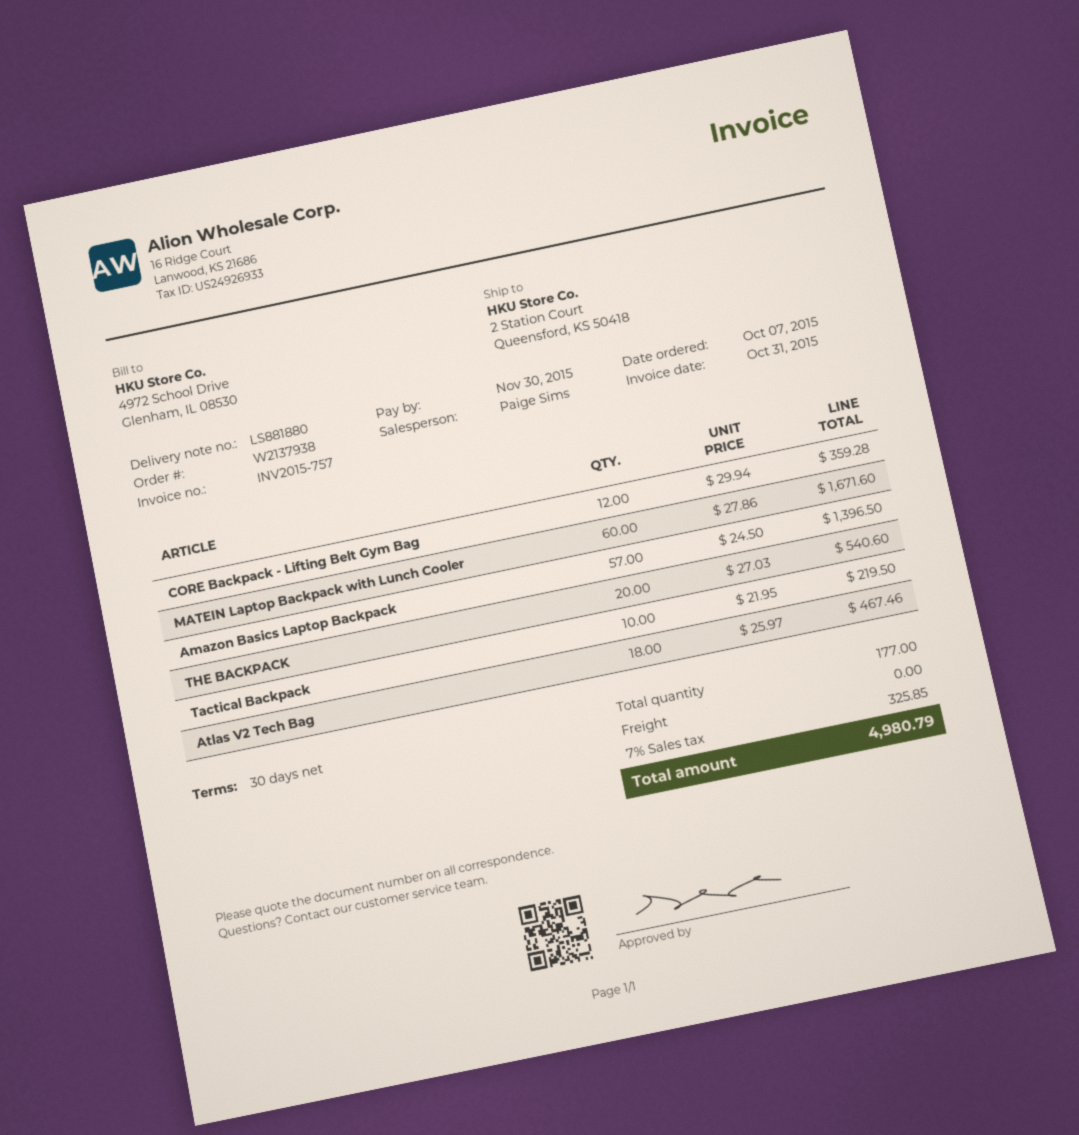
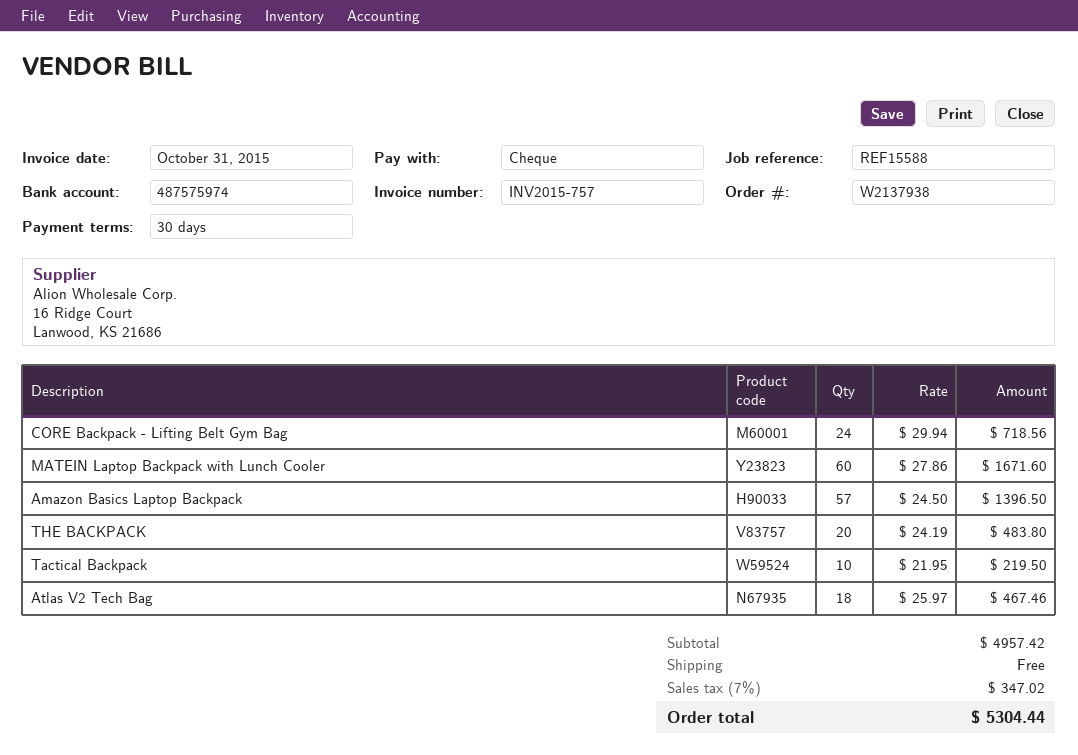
CORE Backpack - Lifting Belt Gym Bag: 12 x 29.94 = 359.28 -> 24 x 29.94 = 718.56
THE BACKPACK: 20 x 27.03 = 540.60 -> 20 x 24.19 = 483.80
tax: 7% = 325.85 -> 7% = 347.02
total: 4980.79 -> 5304.44

